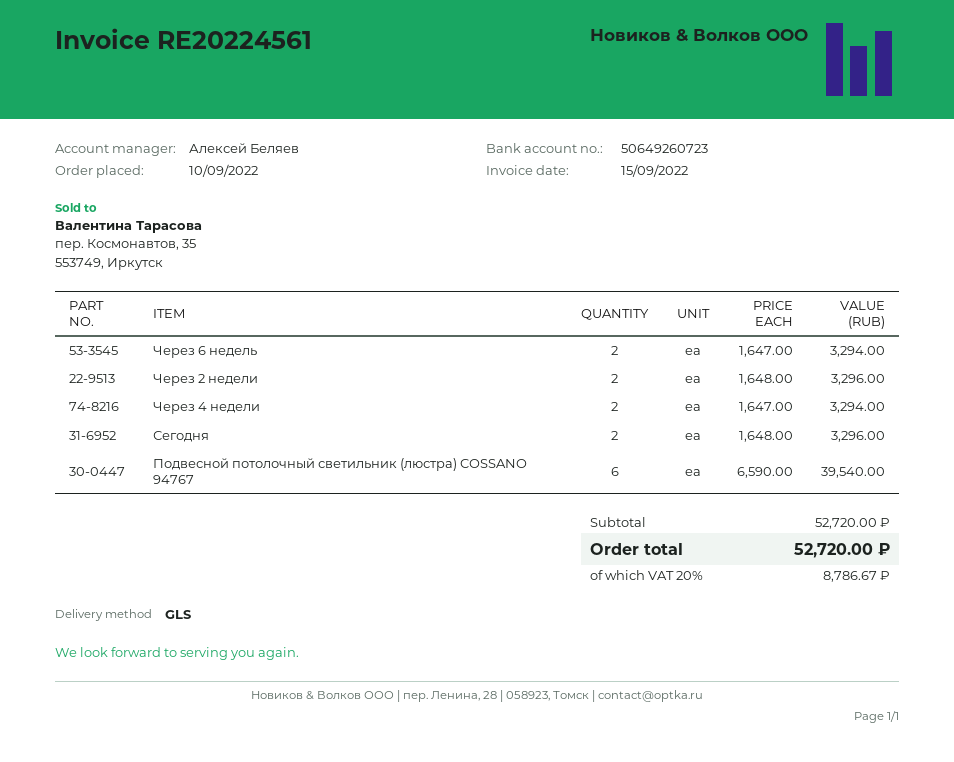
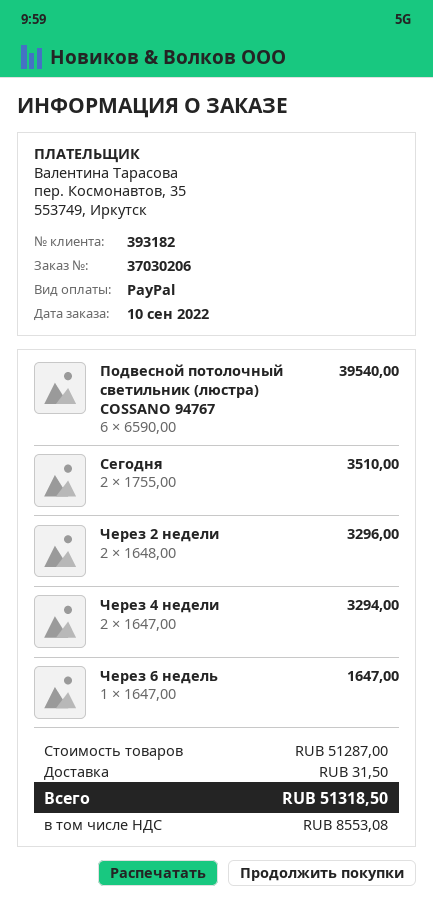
Через 6 недель: 2 x 1647.00 = 3294.00 -> 1 x 1647.00 = 1647.00
Сегодня: 2 x 1648.00 = 3296.00 -> 2 x 1755.00 = 3510.00
subtotal: 52720.00 -> 51287.00
shipping: none -> 31.50
tax: 8786.67 -> 8553.08
total: 52720.00 -> 51318.50

